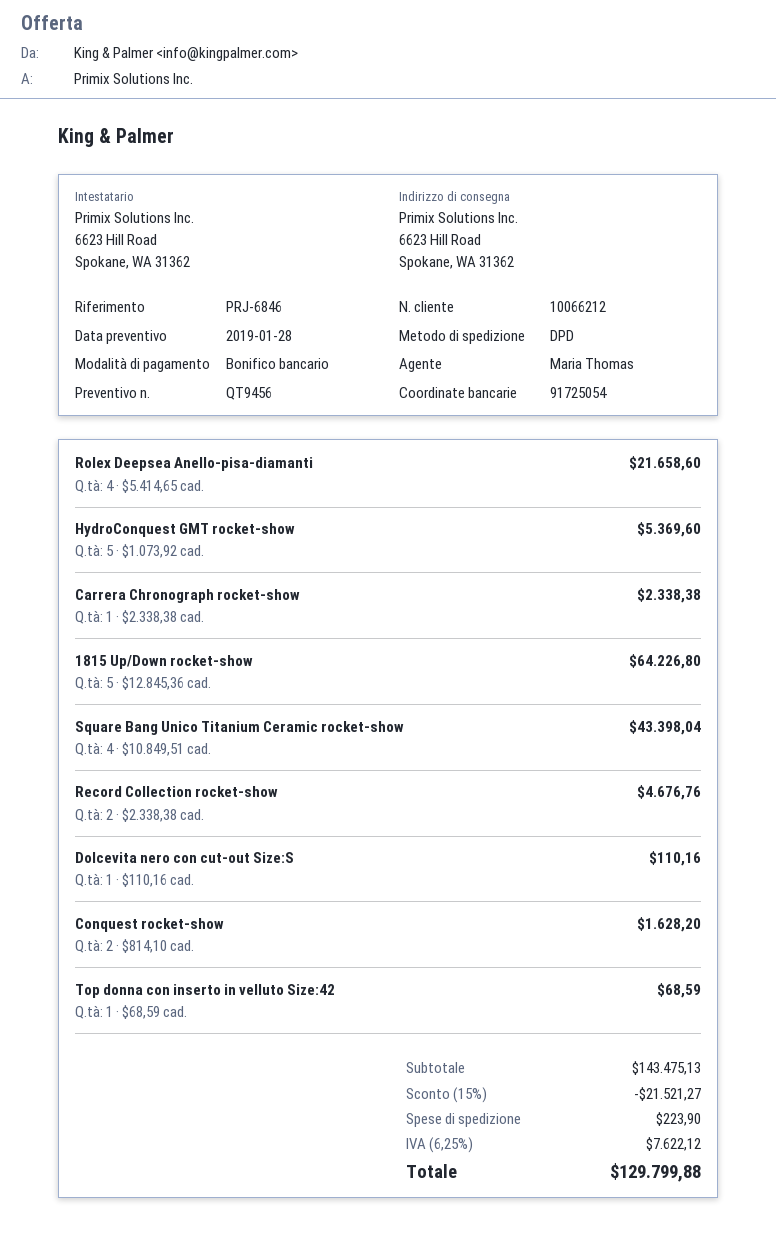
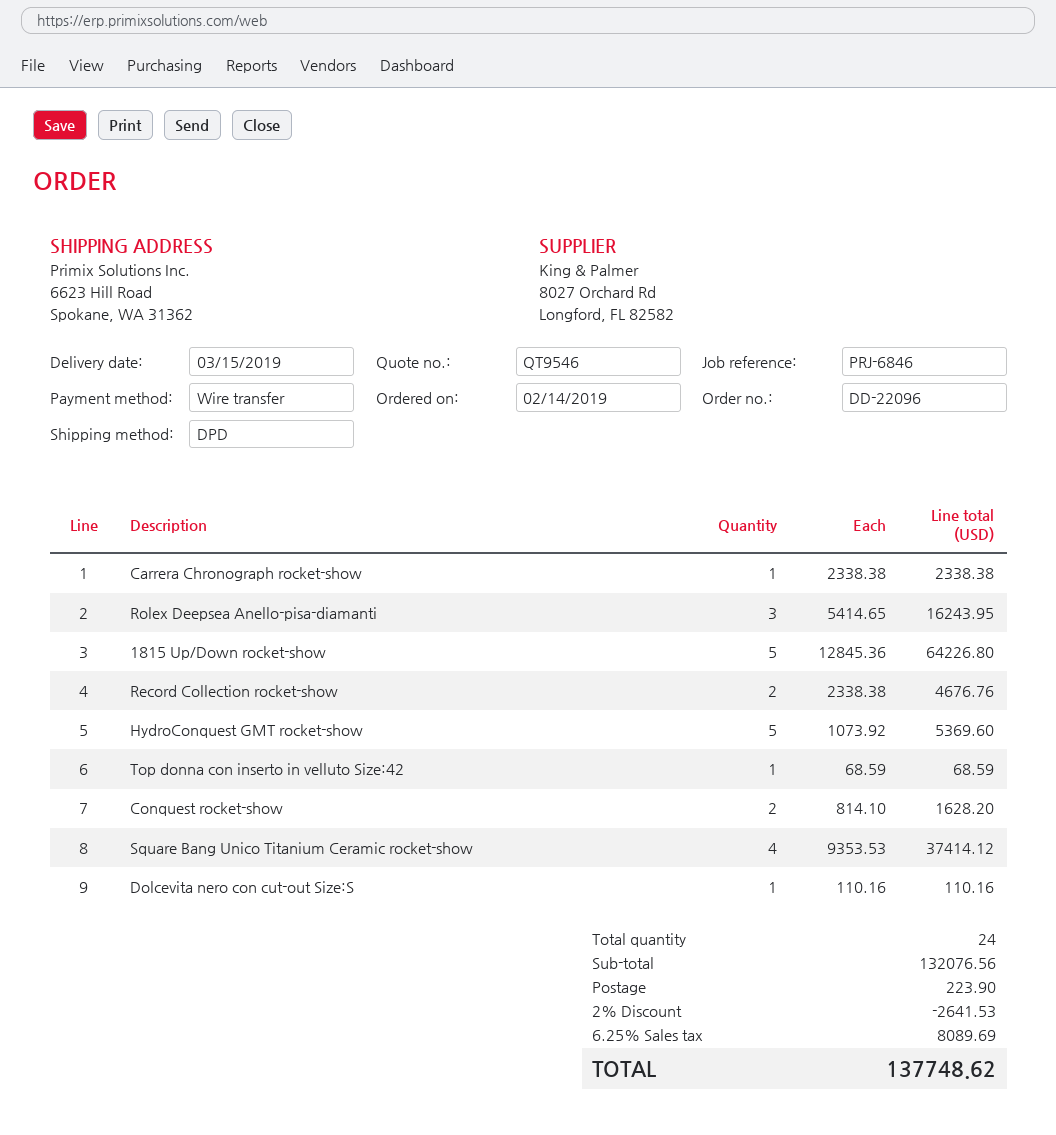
quote number: QT9456 -> QT9546
Rolex Deepsea Anello-pisa-diamanti: 4 x 5414.65 = 21658.60 -> 3 x 5414.65 = 16243.95
Square Bang Unico Titanium Ceramic rocket-show: 4 x 10849.51 = 43398.04 -> 4 x 9353.53 = 37414.12
subtotal: 143475.13 -> 132076.56
discount: 15% = 21521.27 -> 2% = 2641.53
tax: 6.25% = 7622.12 -> 6.25% = 8089.69
total: 129799.88 -> 137748.62

